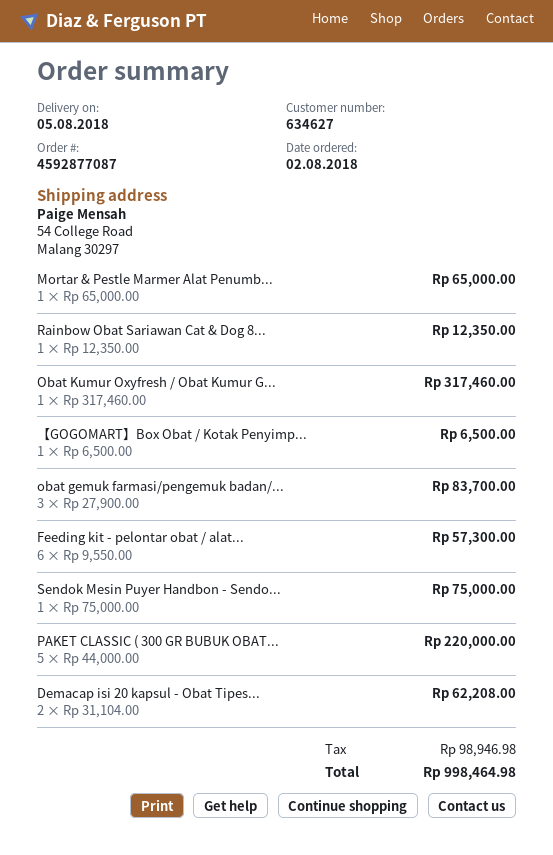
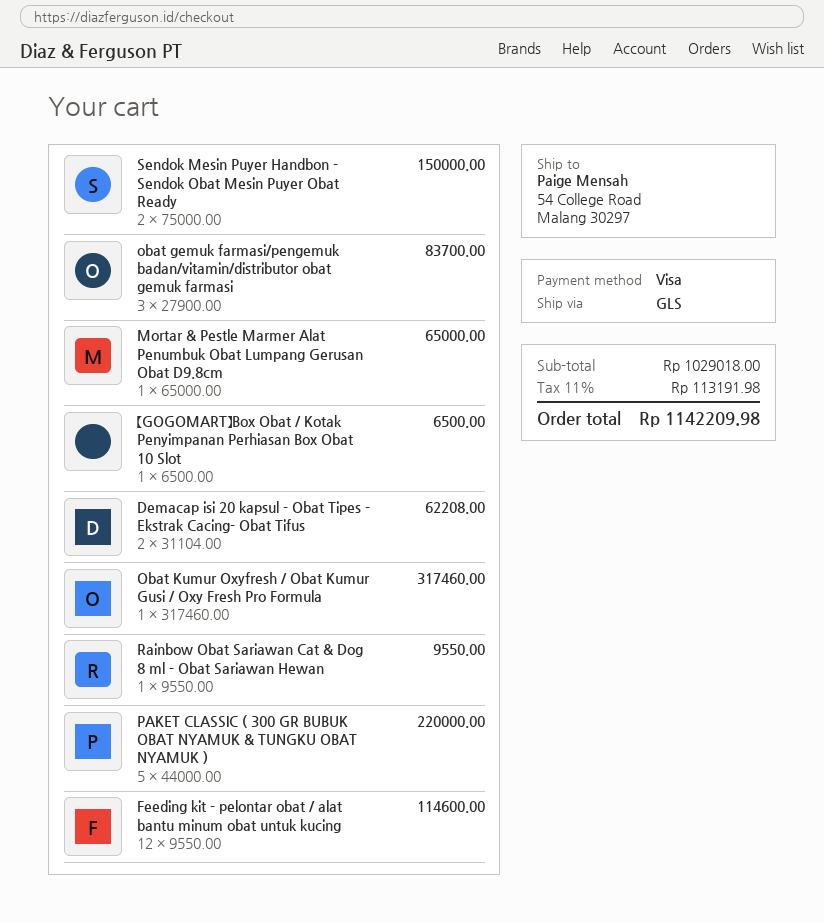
Rainbow Obat Sariawan Cat & Dog 8...: 1 x 12350.00 = 12350.00 -> 1 x 9550.00 = 9550.00
Feeding kit - pelontar obat / alat...: 6 x 9550.00 = 57300.00 -> 12 x 9550.00 = 114600.00
Sendok Mesin Puyer Handbon - Sendo...: 1 x 75000.00 = 75000.00 -> 2 x 75000.00 = 150000.00
tax: 98946.98 -> 113191.98
total: 998464.98 -> 1142209.98

